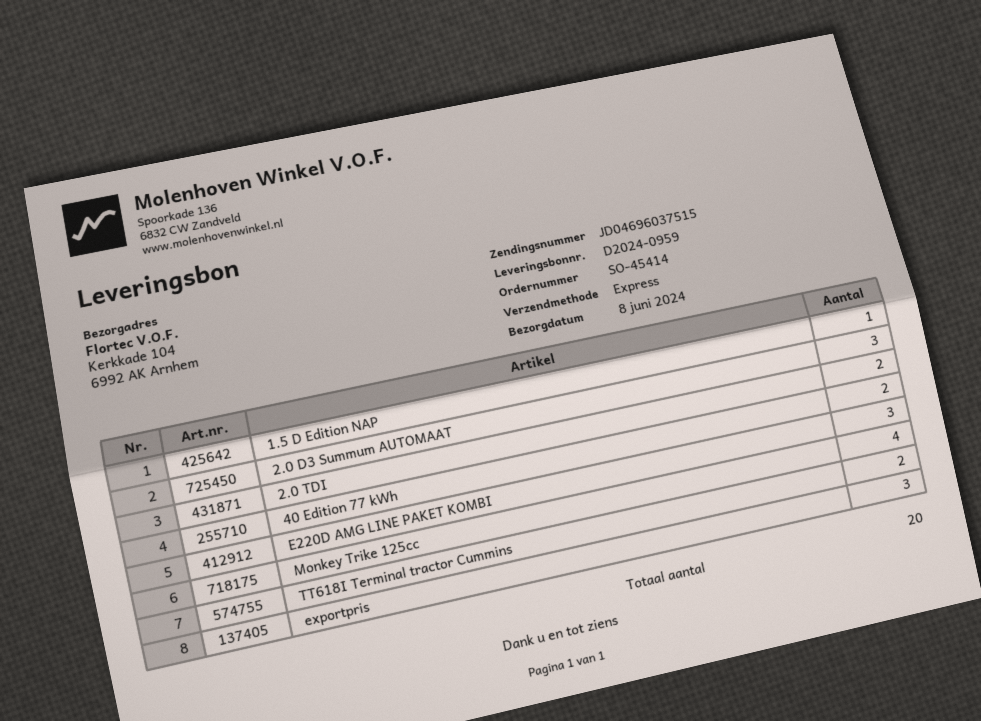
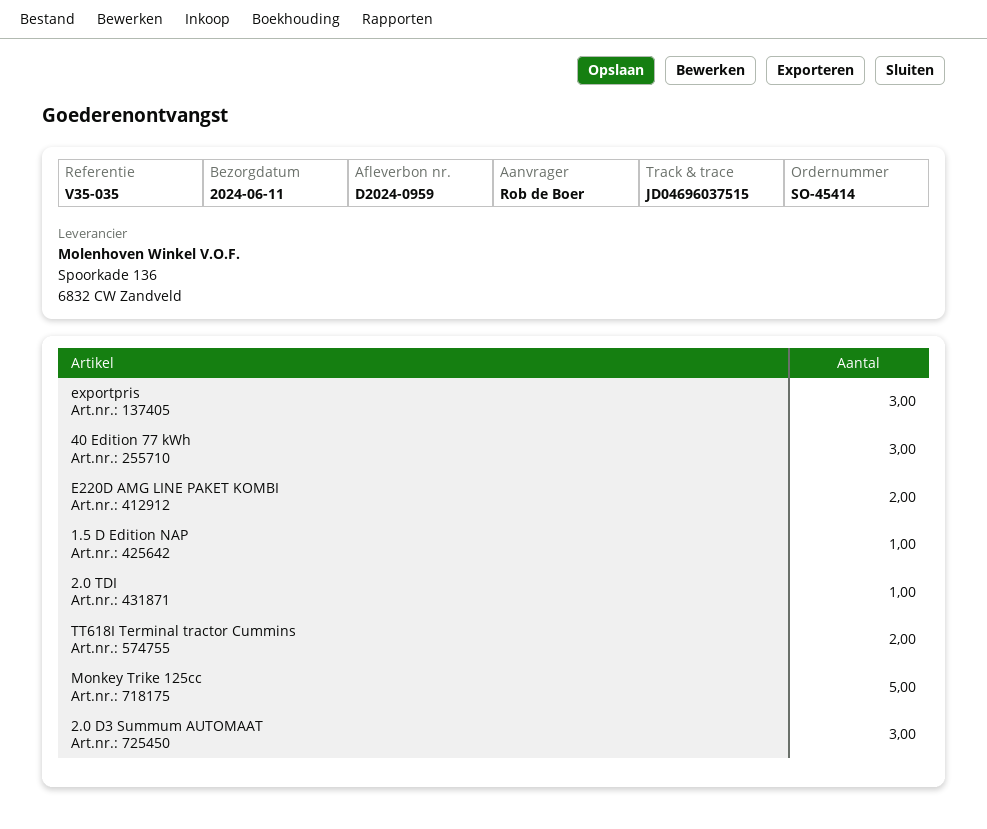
delivery date: 2024-06-08 -> 2024-06-11
2.0 TDI: 2 -> 1
40 Edition 77 kWh: 2 -> 3
E220D AMG LINE PAKET KOMBI: 3 -> 2
Monkey Trike 125cc: 4 -> 5

